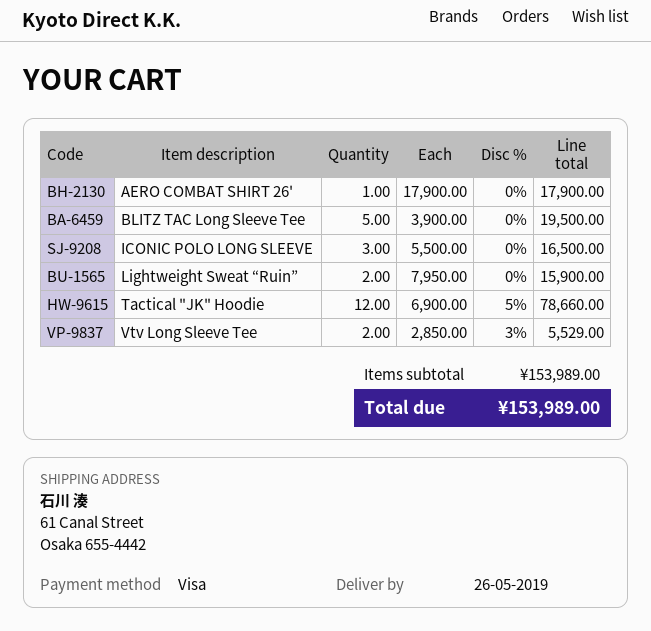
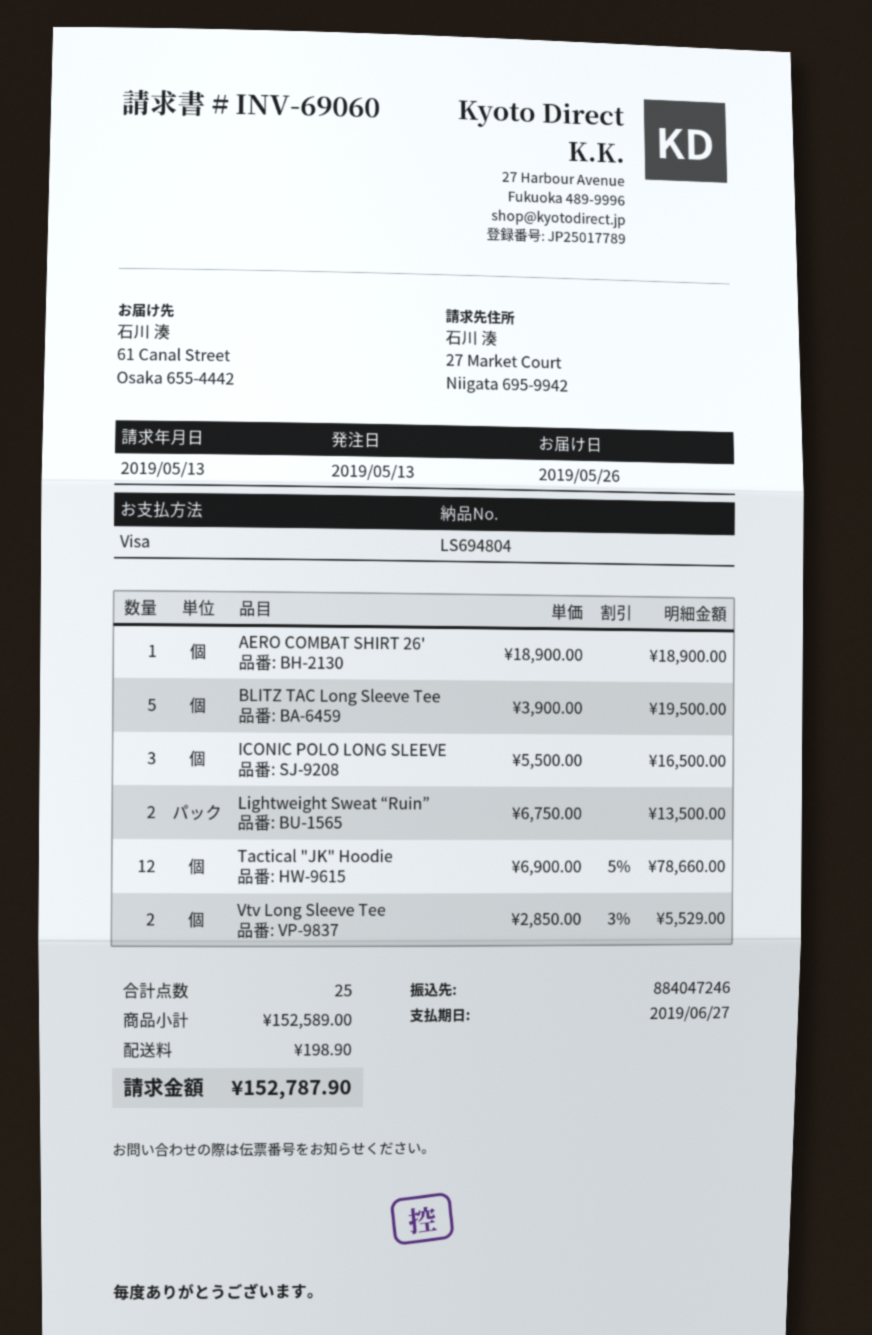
AERO COMBAT SHIRT 26': 1 x 17900.00 = 17900.00 -> 1 x 18900.00 = 18900.00
Lightweight Sweat “Ruin”: 2 x 7950.00 = 15900.00 -> 2 x 6750.00 = 13500.00
subtotal: 153989.00 -> 152589.00
shipping: none -> 198.90
total: 153989.00 -> 152787.90

